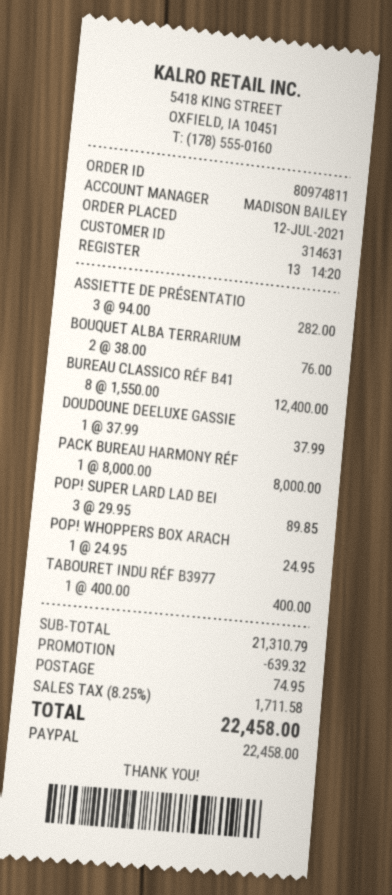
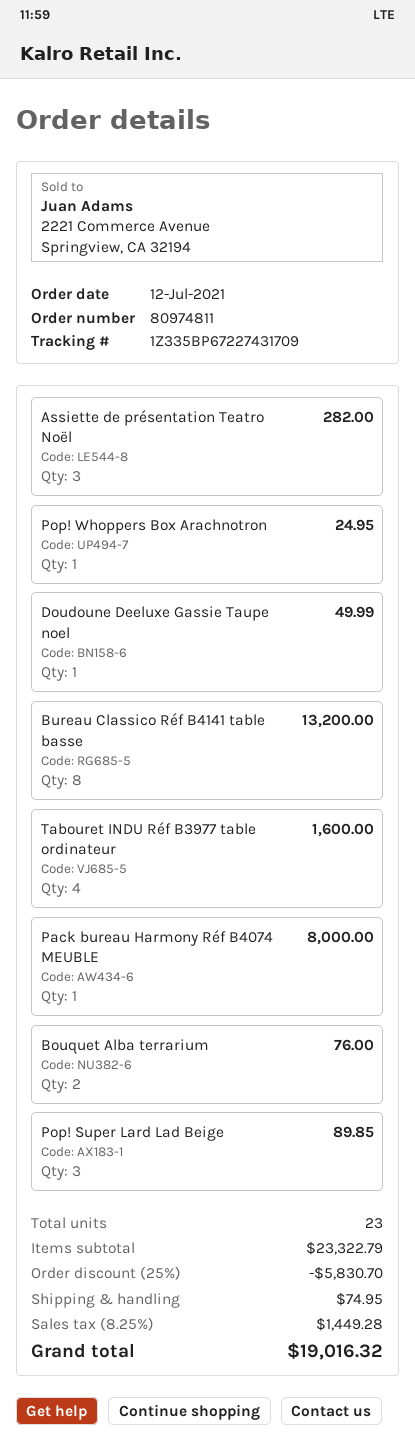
BUREAU CLASSICO RÉF B41: 8 for 12400.00 -> 8 for 13200.00
DOUDOUNE DEELUXE GASSIE: 1 for 37.99 -> 1 for 49.99
TABOURET INDU RÉF B3977: 1 for 400.00 -> 4 for 1600.00
subtotal: 21310.79 -> 23322.79
discount: 639.32 -> 5830.70
tax: 8.25% = 1711.58 -> 8.25% = 1449.28
total: 22458.00 -> 19016.32

